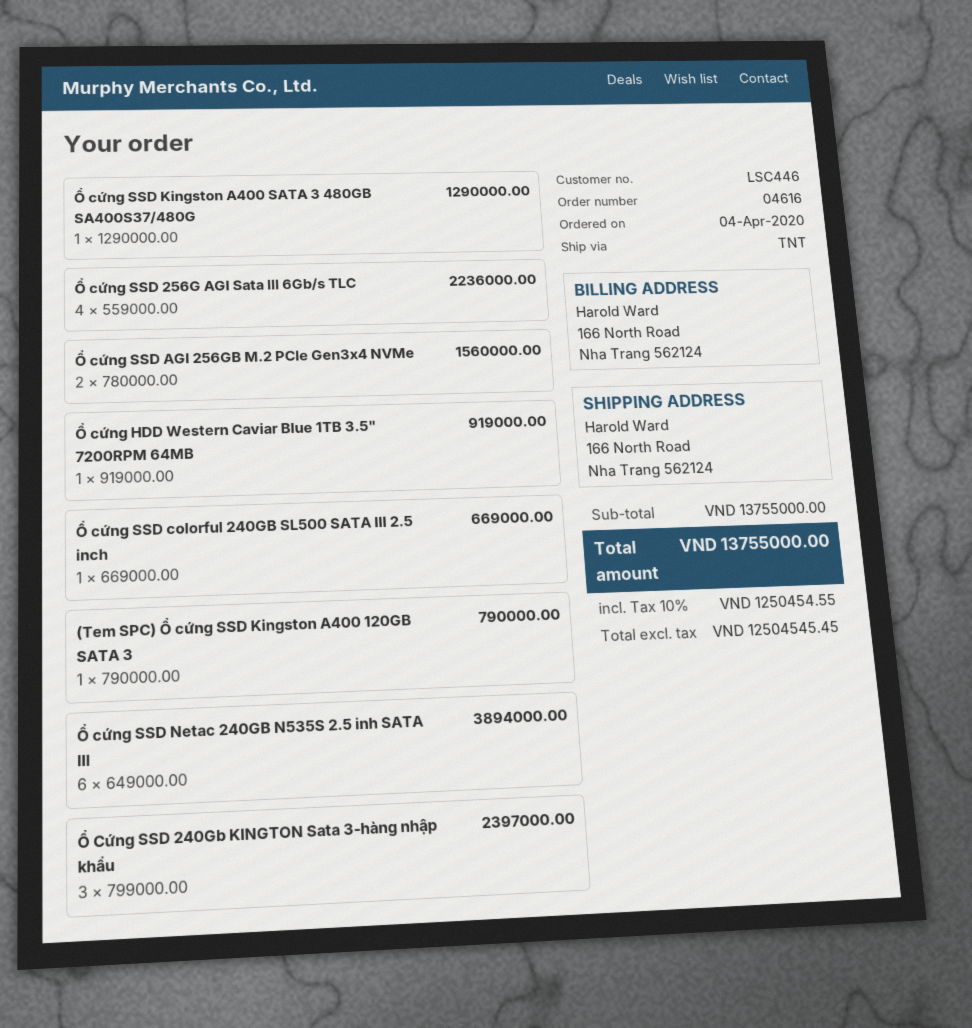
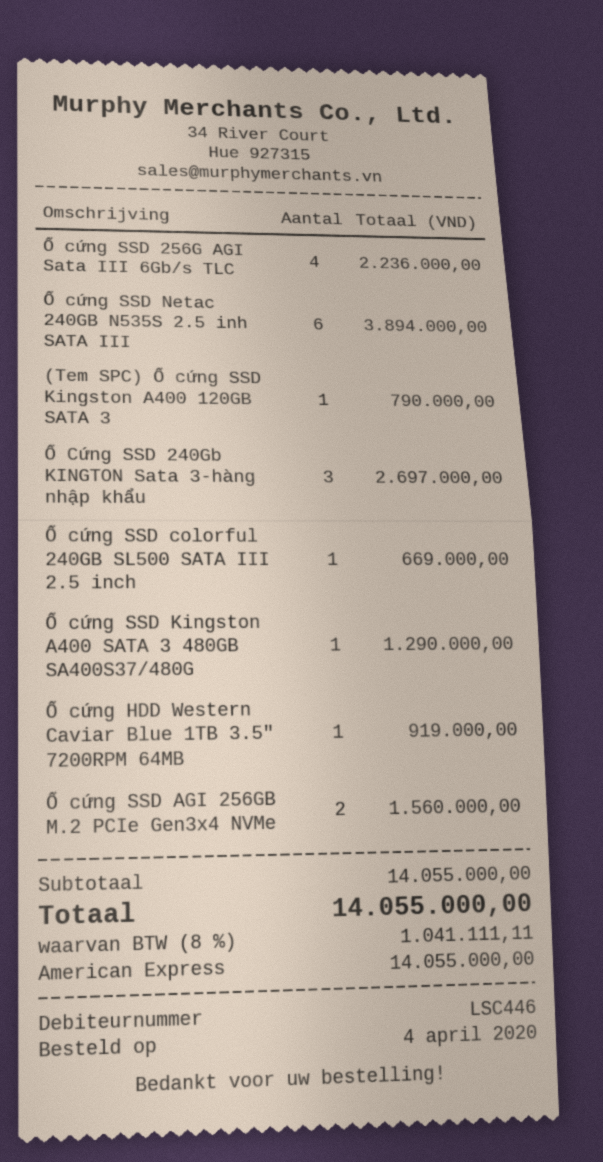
Ổ Cứng SSD 240Gb KINGTON Sata 3-hàng nhập khẩu: 3 for 2397000.00 -> 3 for 2697000.00
subtotal: 13755000.00 -> 14055000.00
tax: 10% = 1250454.55 -> 8% = 1041111.11
total: 13755000.00 -> 14055000.00

